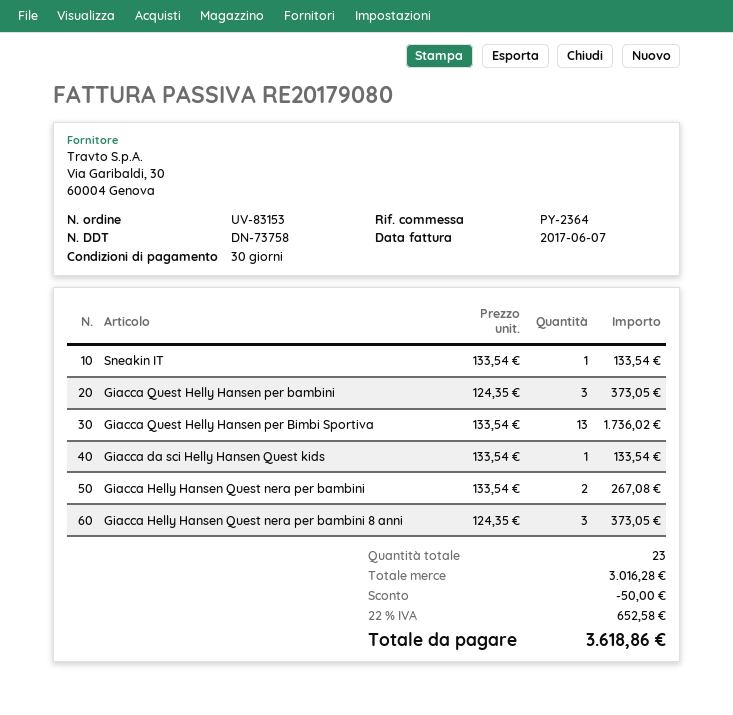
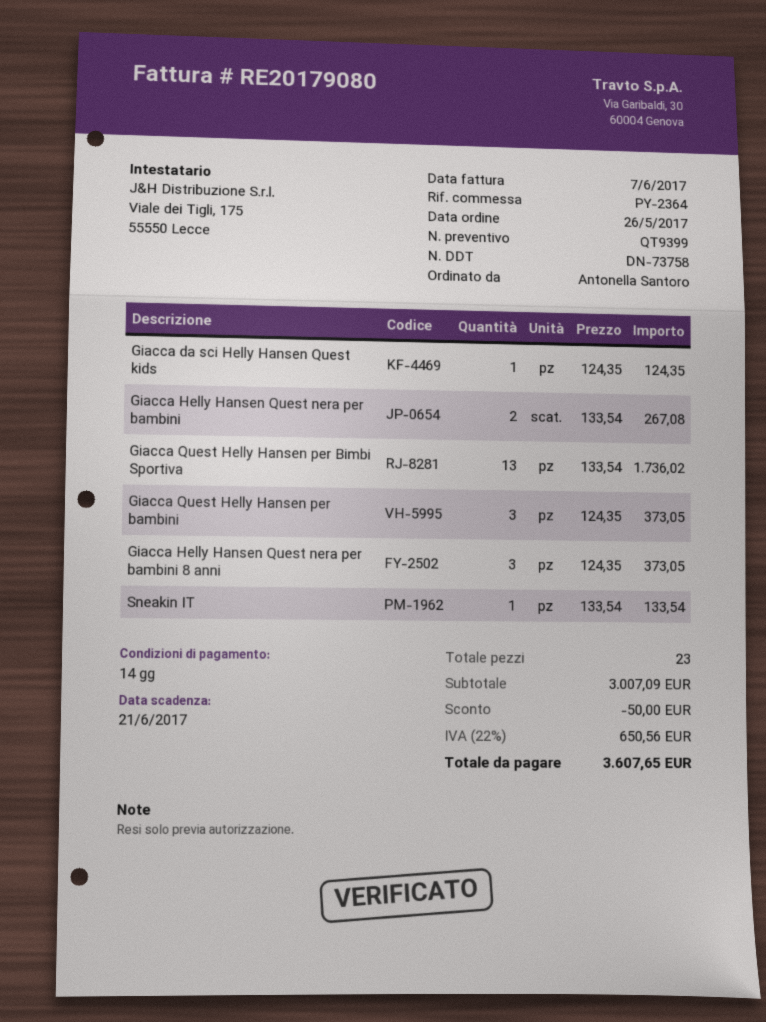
payment terms: 30 days -> 14 days
Giacca da sci Helly Hansen Quest kids: 1 x 133.54 = 133.54 -> 1 x 124.35 = 124.35
subtotal: 3016.28 -> 3007.09
tax: 22% = 652.58 -> 22% = 650.56
total: 3618.86 -> 3607.65

